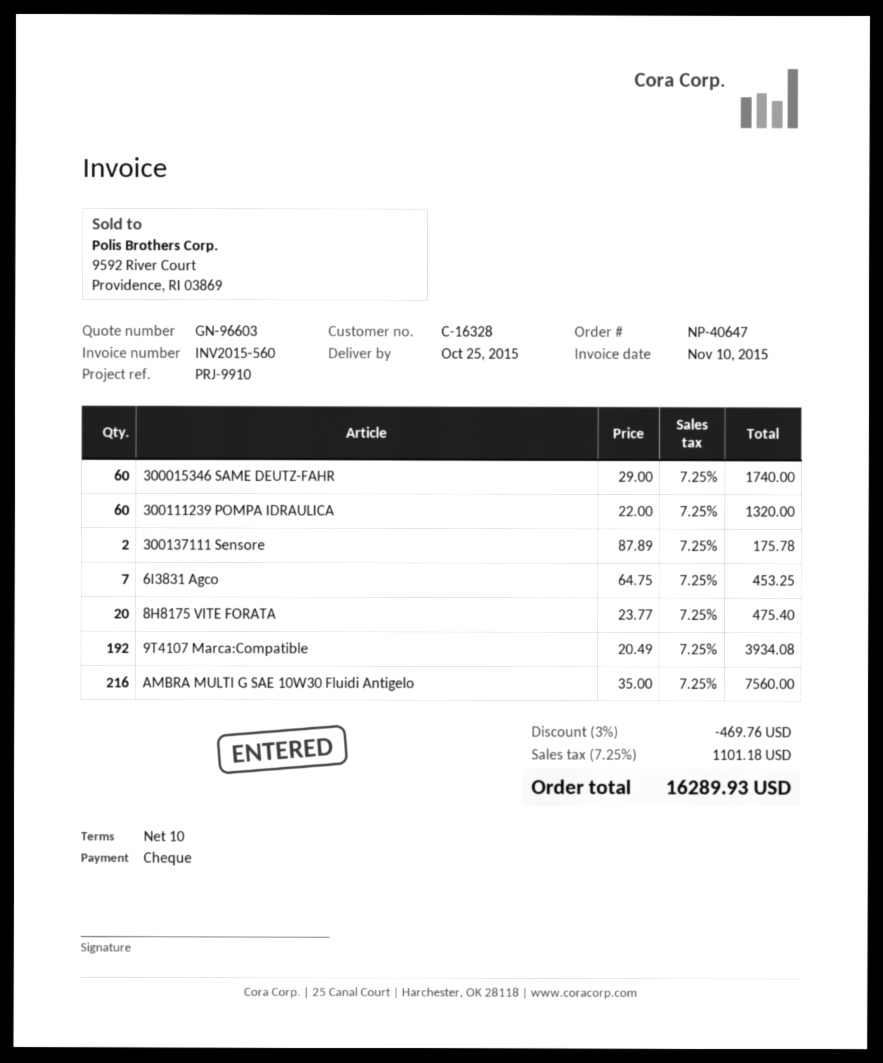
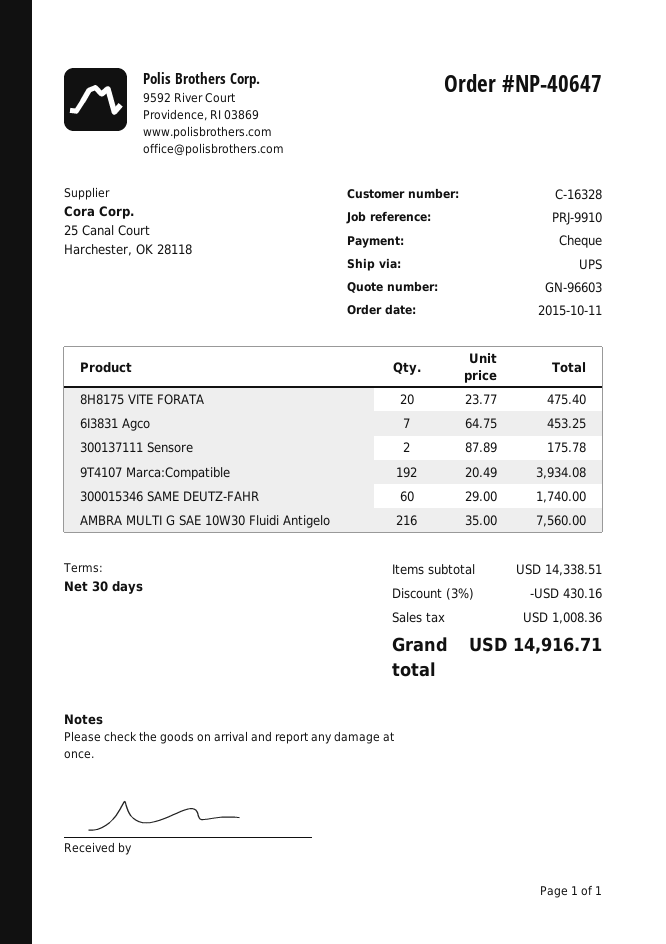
payment terms: 10 days -> 30 days
300111239 POMPA IDRAULICA: 60 x 22.00 = 1320.00 -> none
discount: 3% = 469.76 -> 3% = 430.16
tax: 1101.18 -> 1008.36
total: 16289.93 -> 14916.71

